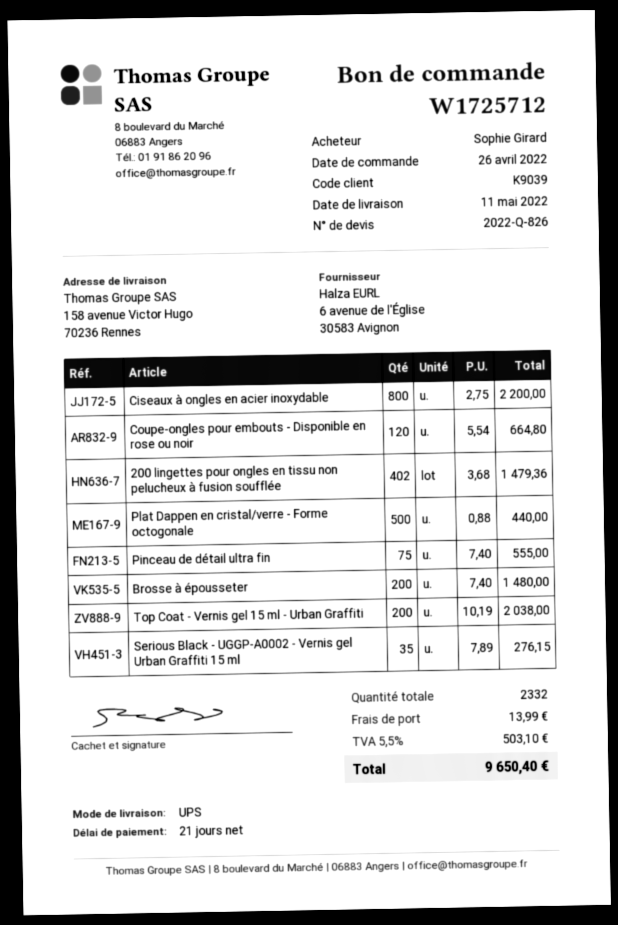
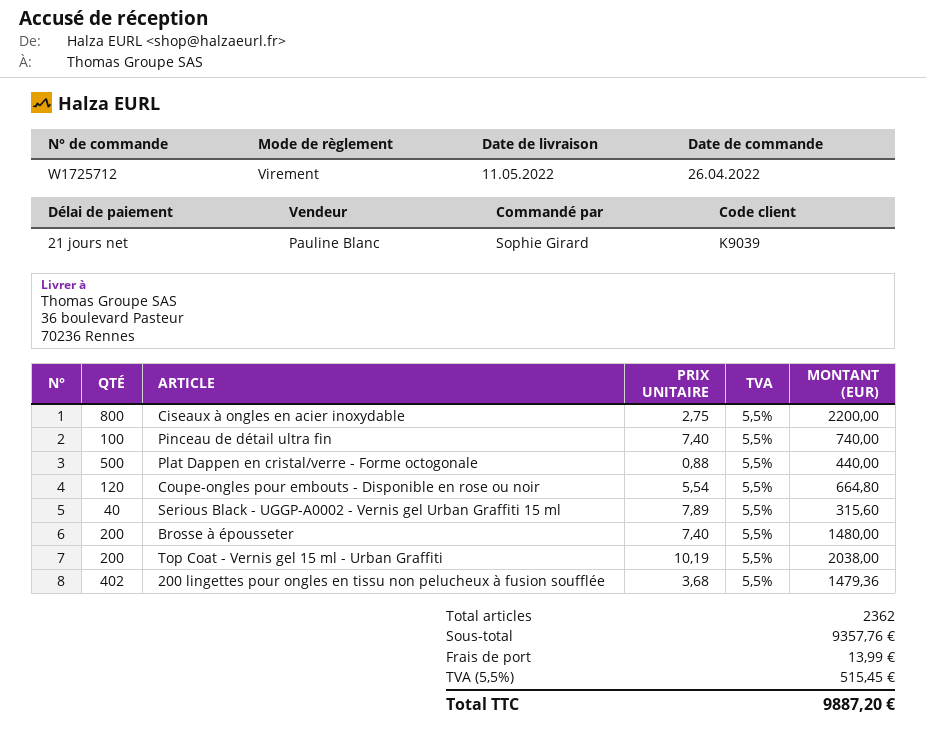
ship to: 158 avenue Victor Hugo, 70236 Rennes -> 36 boulevard Pasteur, 70236 Rennes
Pinceau de détail ultra fin: 75 x 7.40 = 555.00 -> 100 x 7.40 = 740.00
Serious Black - UGGP-A0002 - Vernis gel Urban Graffiti 15 ml: 35 x 7.89 = 276.15 -> 40 x 7.89 = 315.60
total quantity: 2332 -> 2362
tax: 5.5% = 503.10 -> 5.5% = 515.45
total: 9650.40 -> 9887.20

